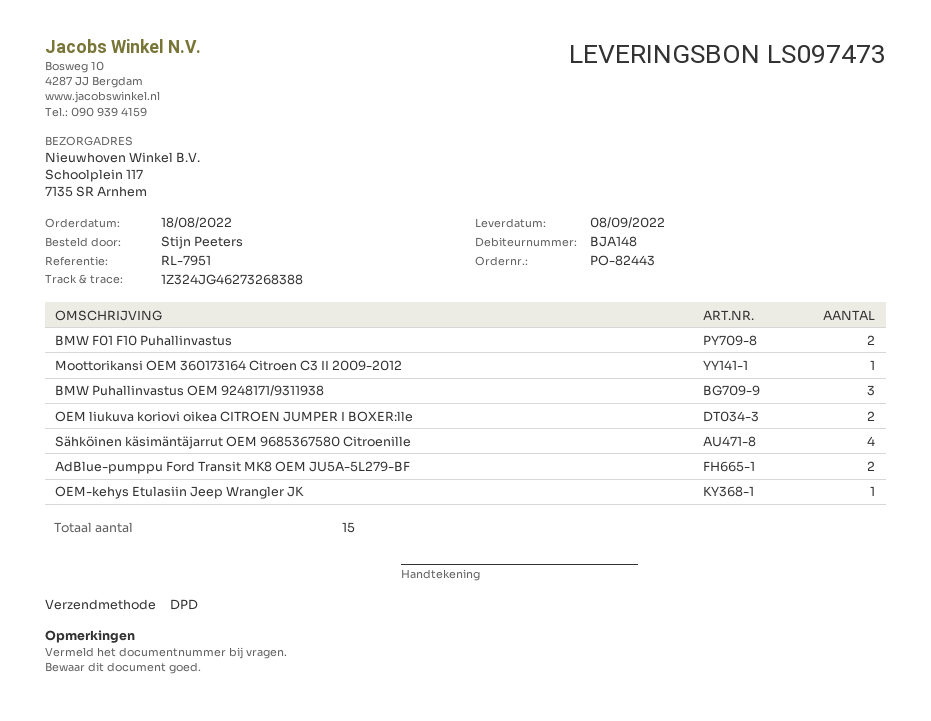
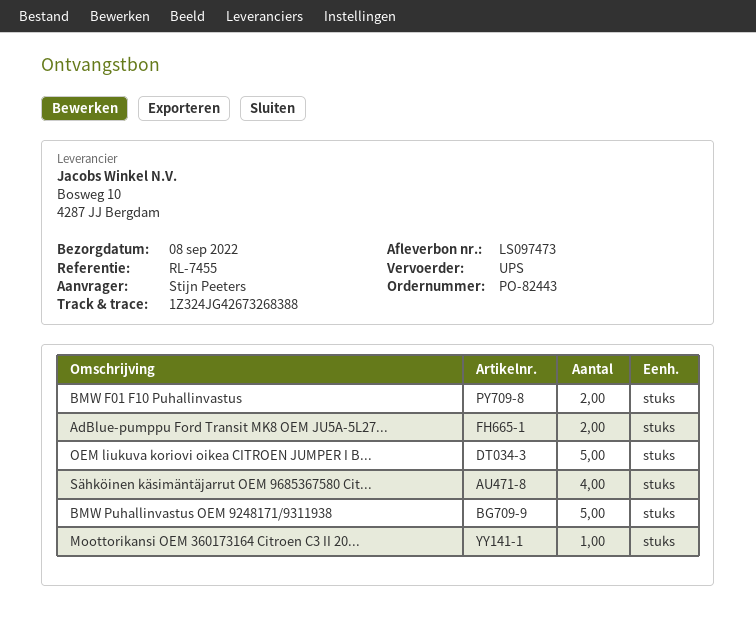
reference: RL-7951 -> RL-7455
shipping method: DPD -> UPS
tracking number: 1Z324JG46273268388 -> 1Z324JG42673268388
BMW Puhallinvastus OEM 9248171/9311938: 3 -> 5
OEM liukuva koriovi oikea CITROEN JUMPER I BOXER:lle: 2 -> 5
OEM-kehys Etulasiin Jeep Wrangler JK: 1 -> none

